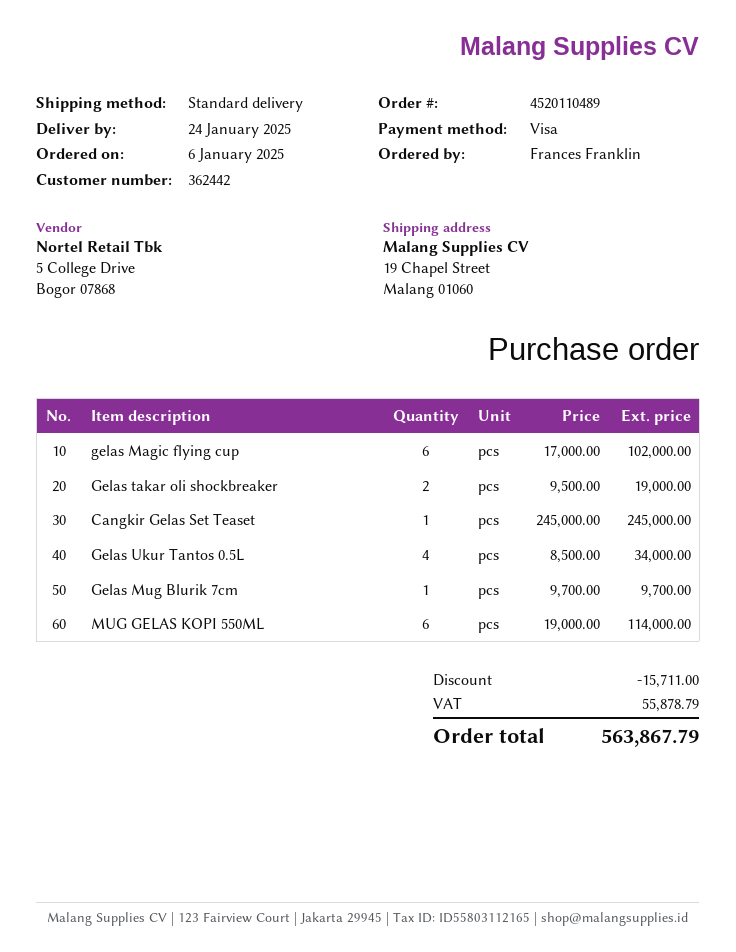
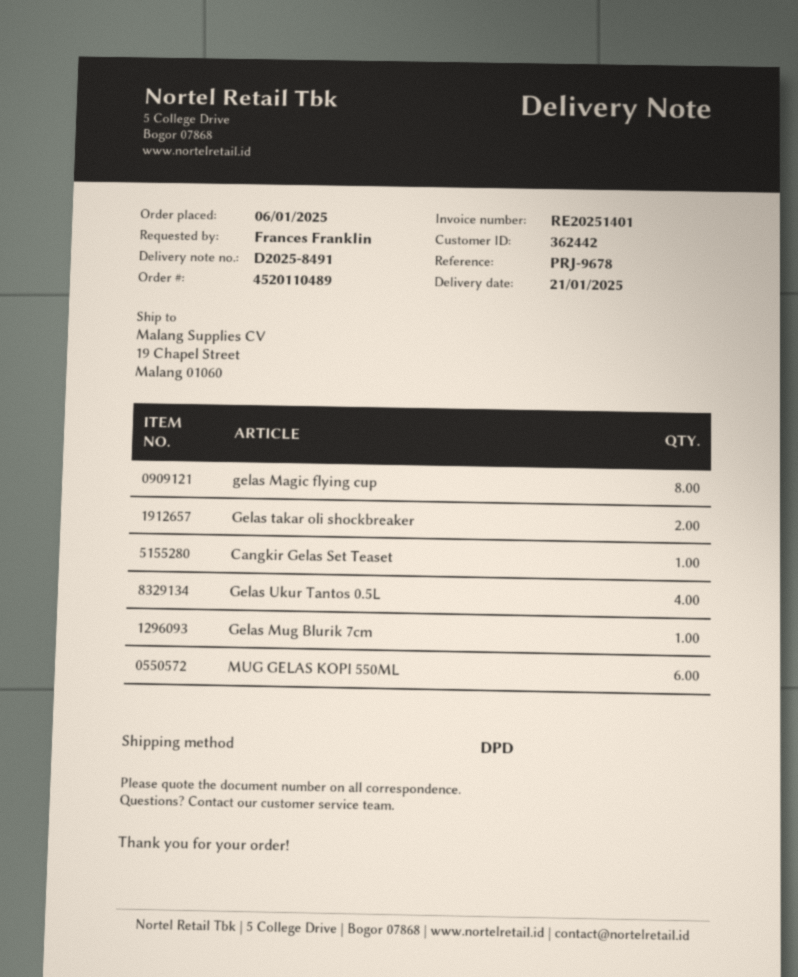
delivery date: 2025-01-24 -> 2025-01-21
shipping method: standard -> DPD
gelas Magic flying cup: 6 -> 8

